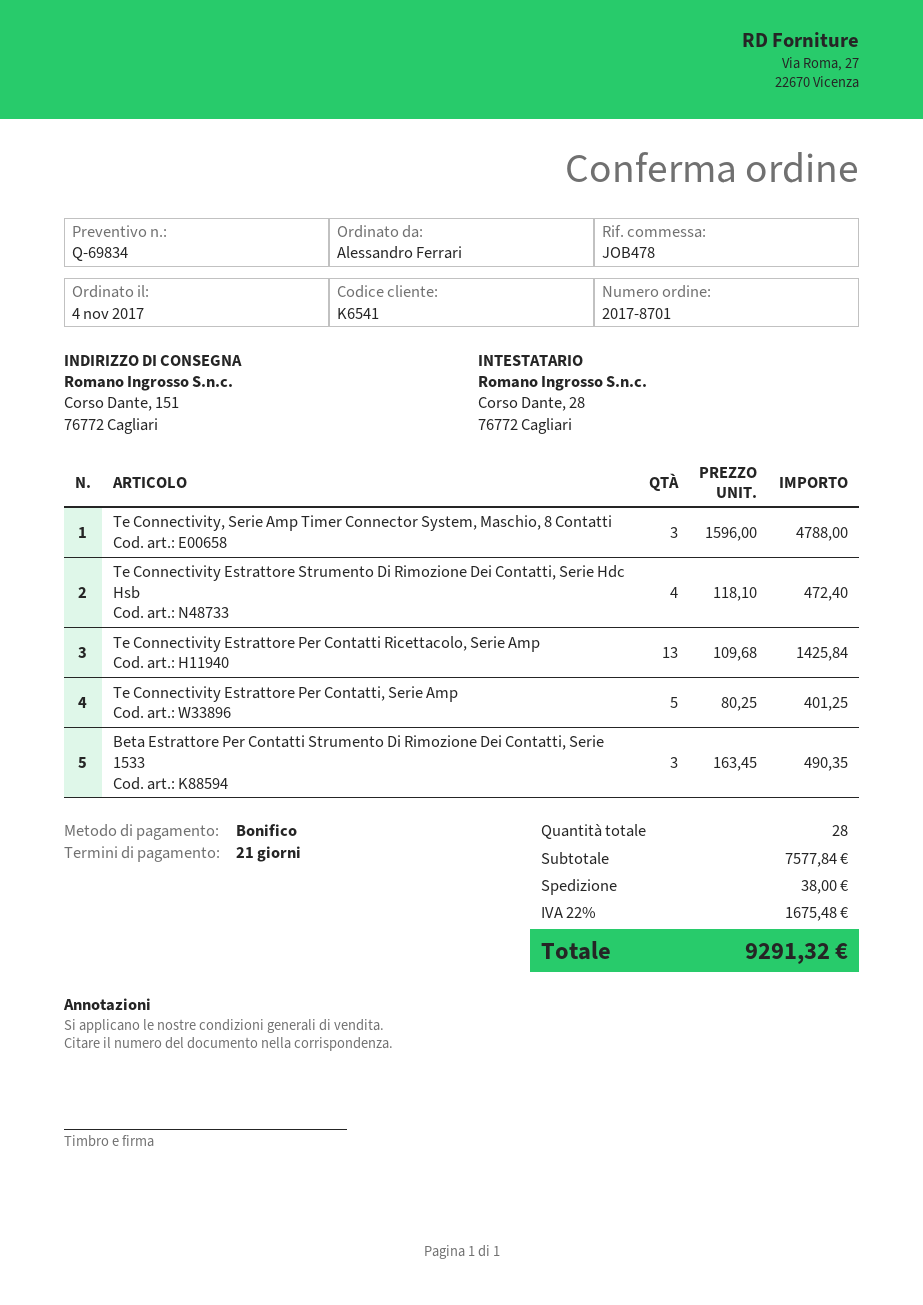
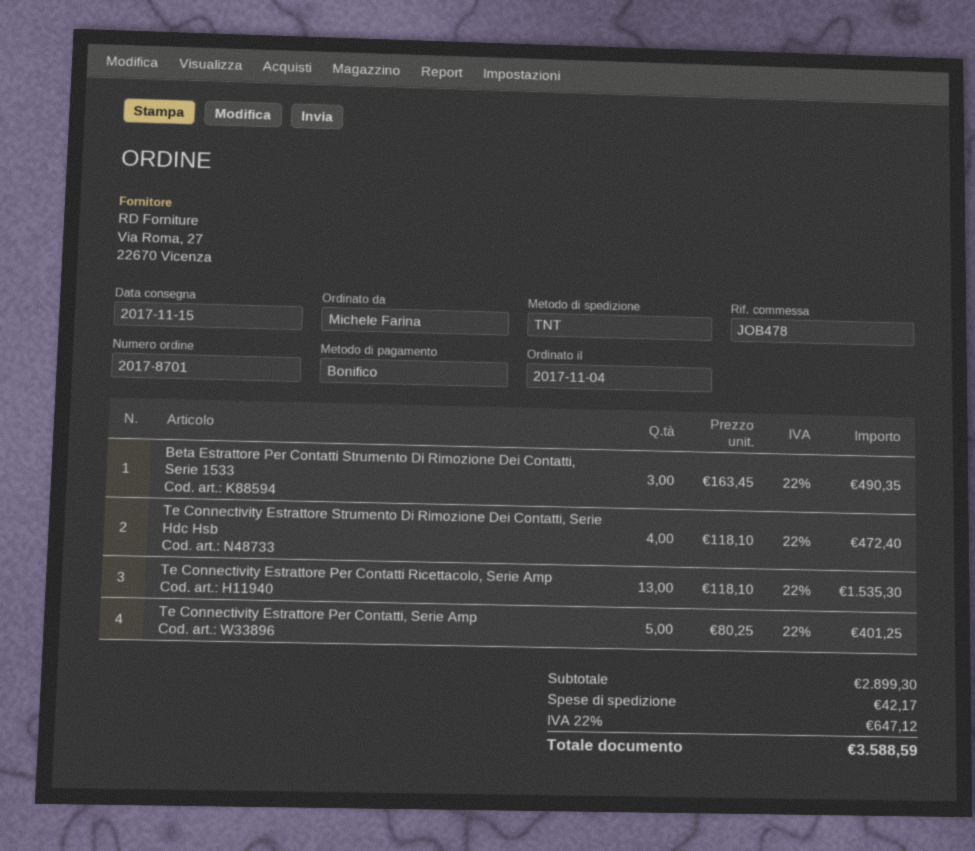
ordered by: Alessandro Ferrari -> Michele Farina
Te Connectivity, Serie Amp Timer Connector System, Maschio, 8 Contatti: 3 x 1596.00 = 4788.00 -> none
Te Connectivity Estrattore Per Contatti Ricettacolo, Serie Amp: 13 x 109.68 = 1425.84 -> 13 x 118.10 = 1535.30
subtotal: 7577.84 -> 2899.30
shipping: 38.00 -> 42.17
tax: 22% = 1675.48 -> 22% = 647.12
total: 9291.32 -> 3588.59

